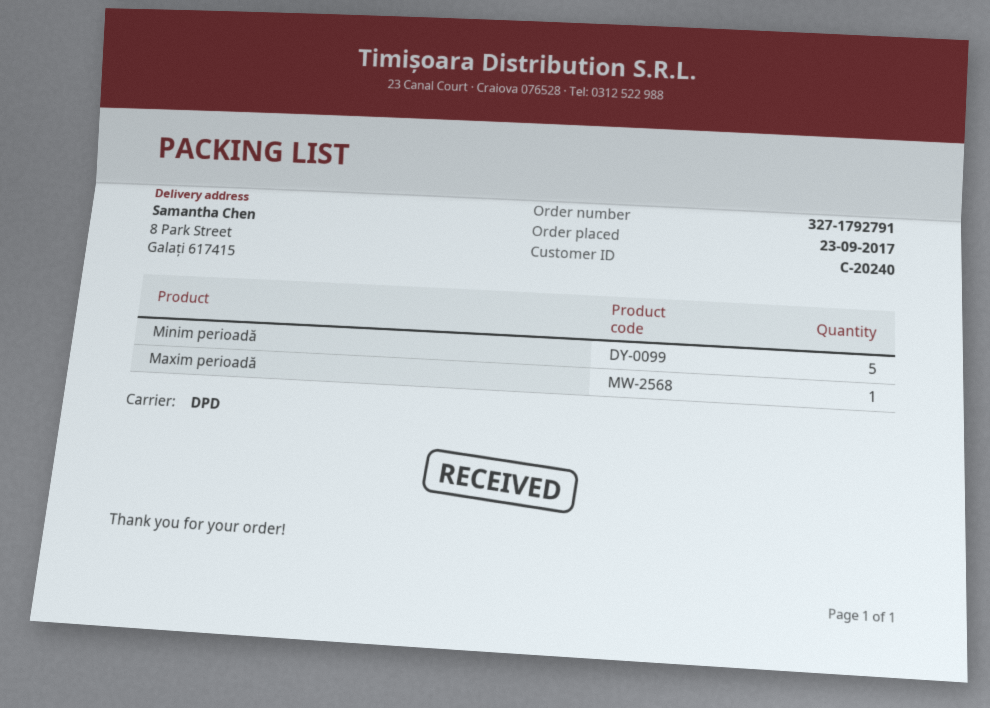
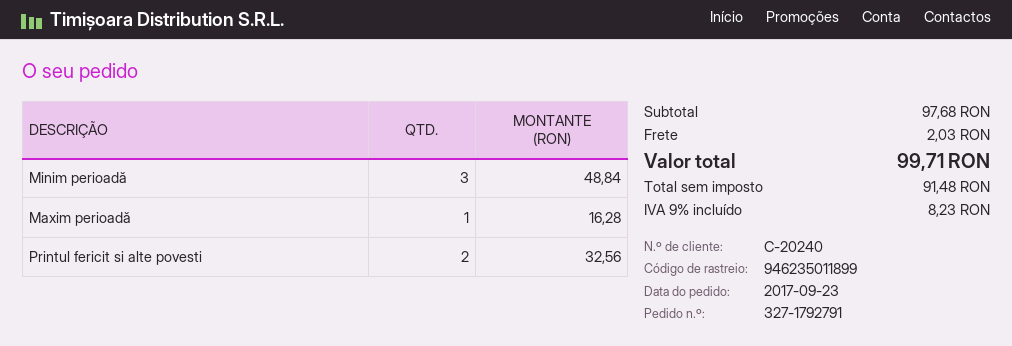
Minim perioadă: 5 -> 3
Printul fericit si alte povesti: none -> 2

